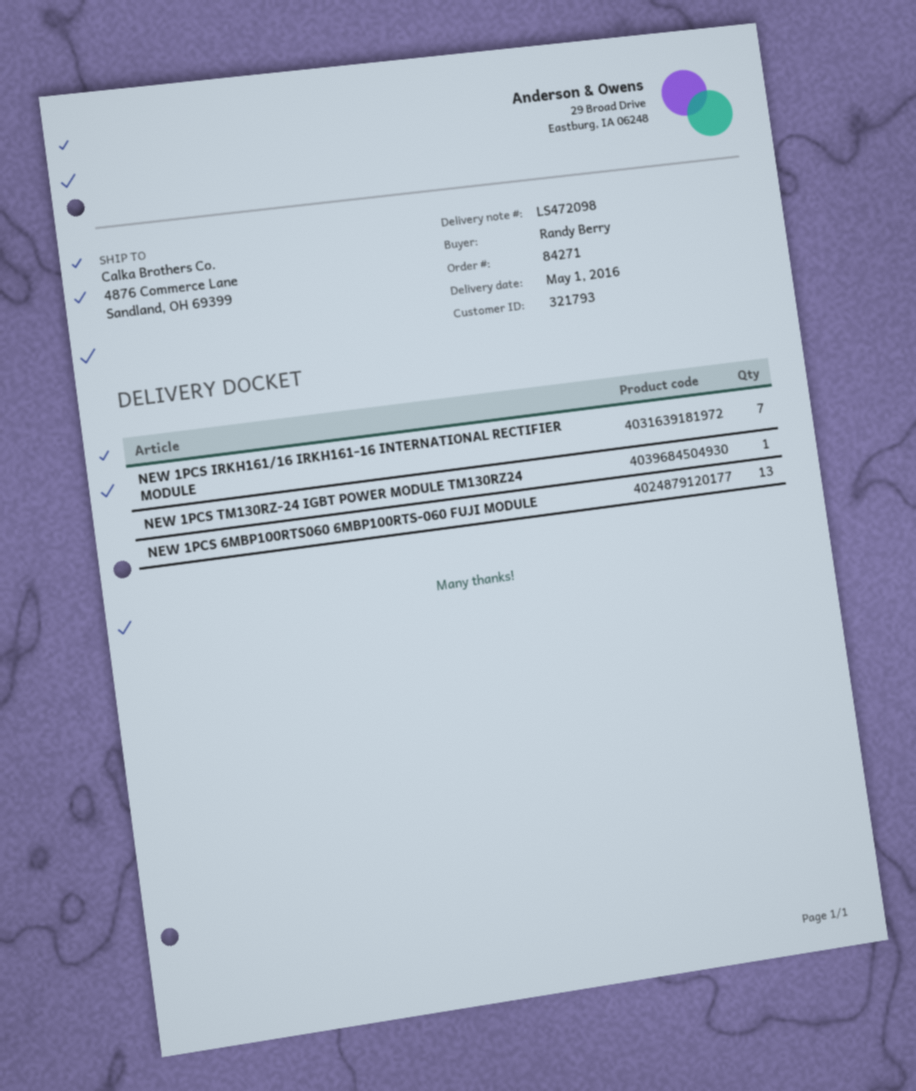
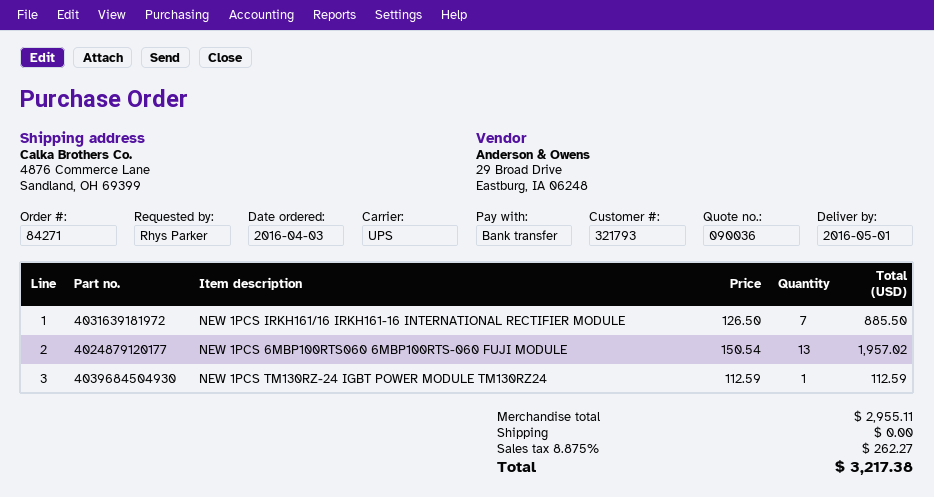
ordered by: Randy Berry -> Rhys Parker

